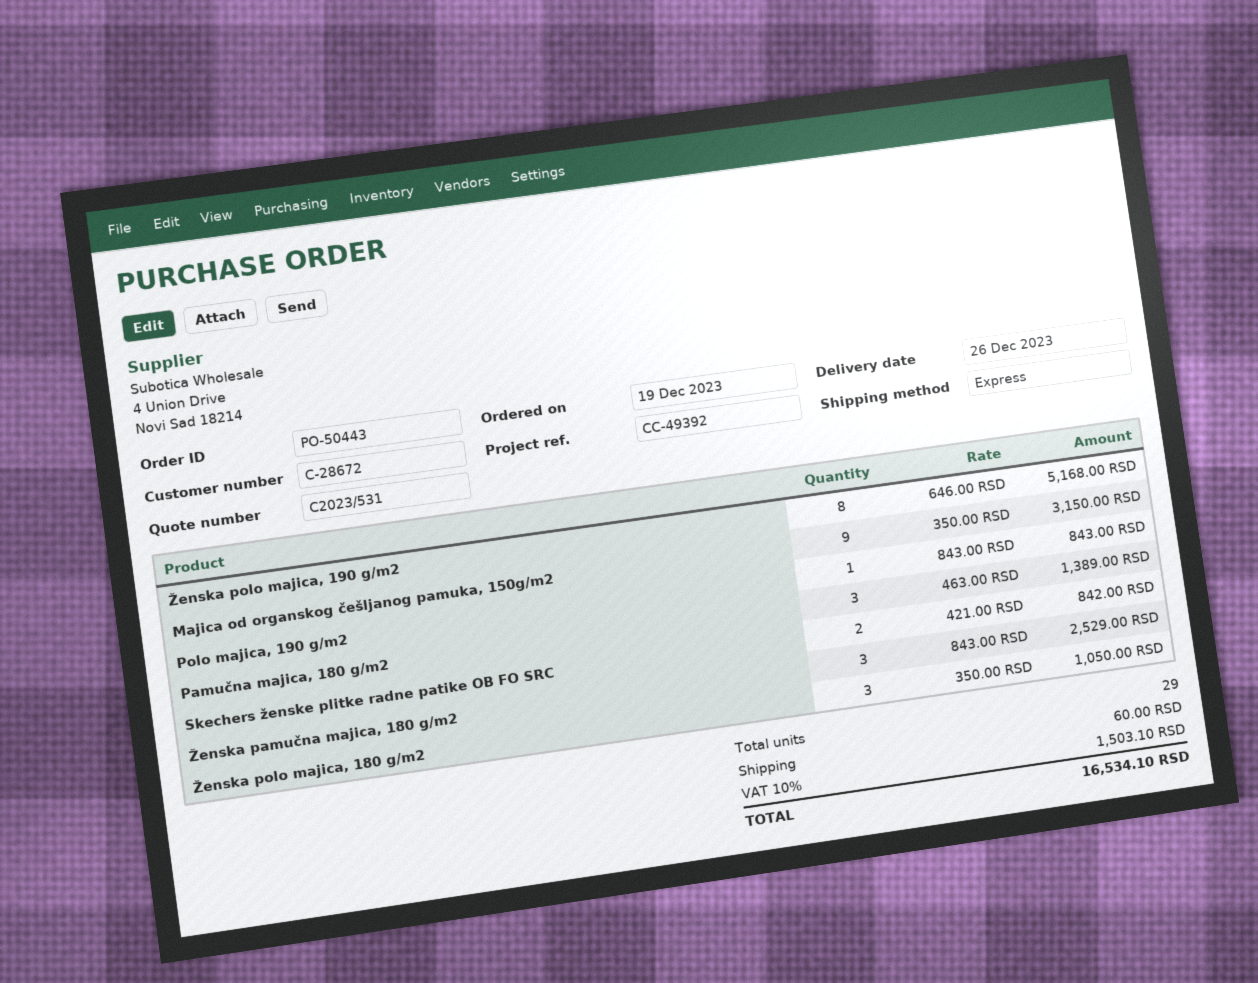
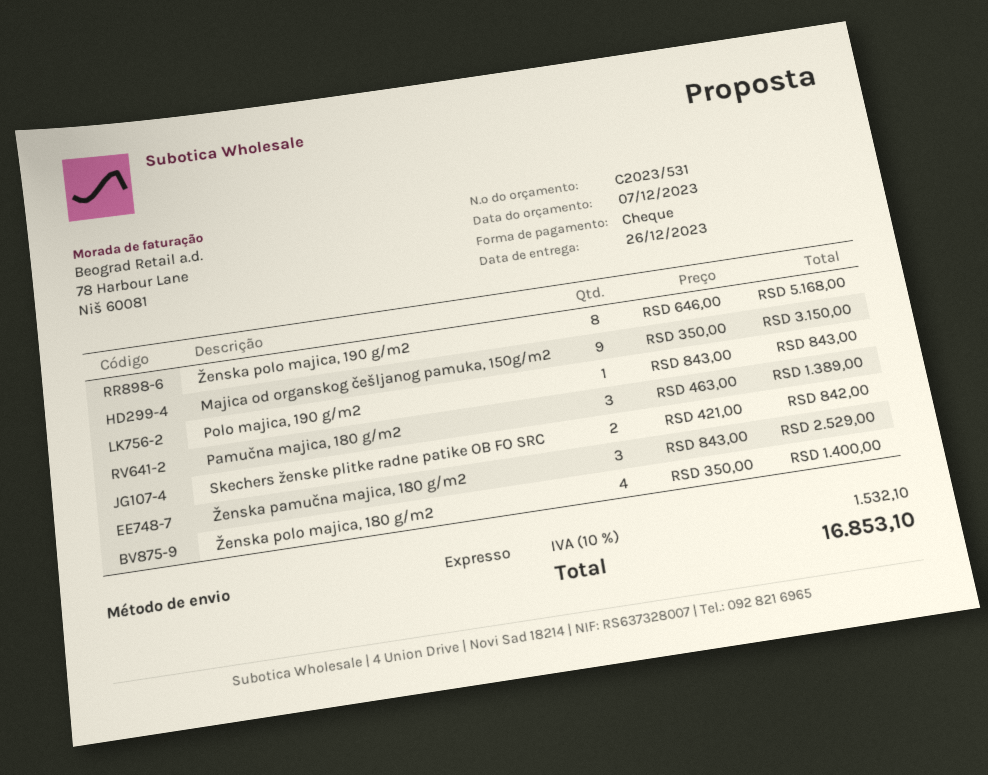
Ženska polo majica, 180 g/m2: 3 x 350.00 = 1050.00 -> 4 x 350.00 = 1400.00
shipping: 60.00 -> none
tax: 10% = 1503.10 -> 10% = 1532.10
total: 16534.10 -> 16853.10

